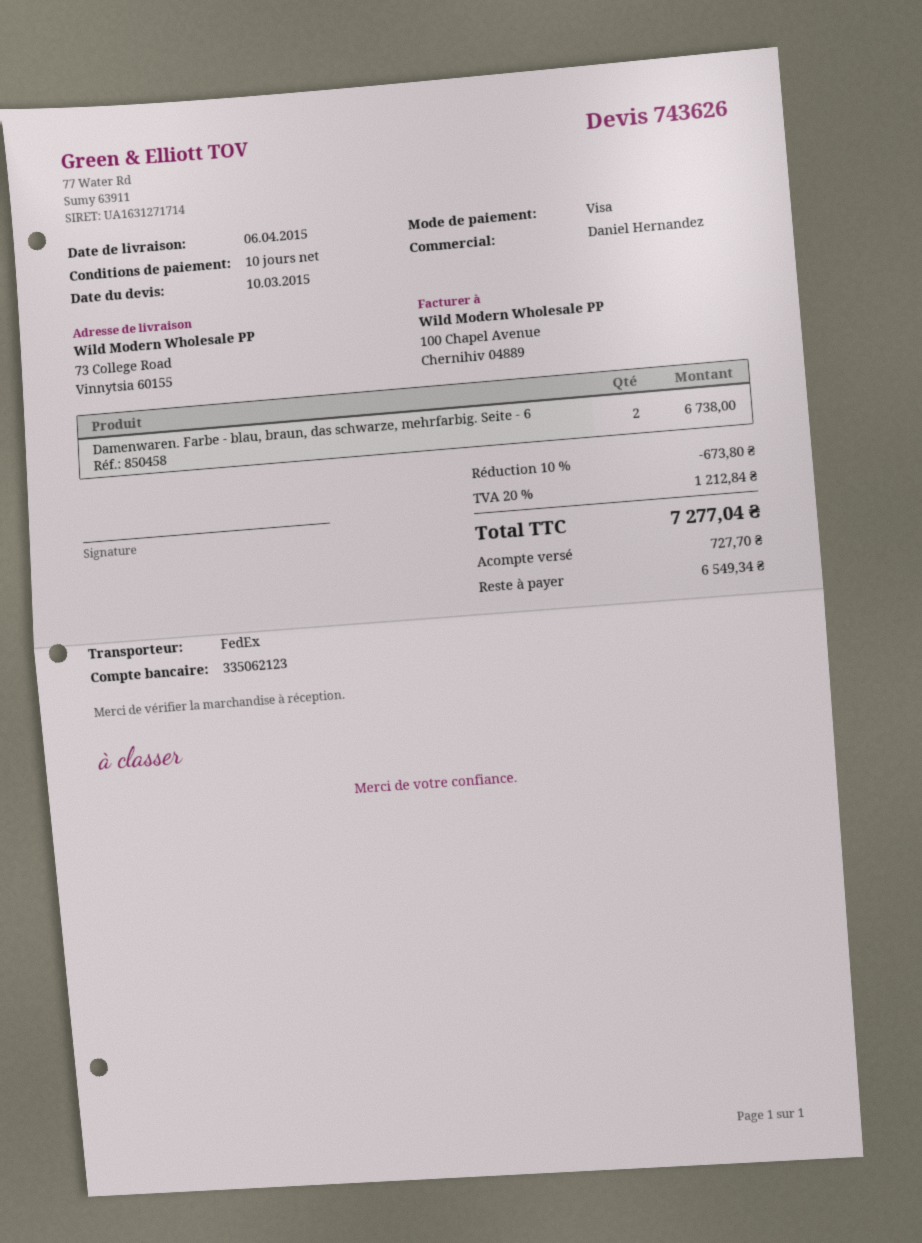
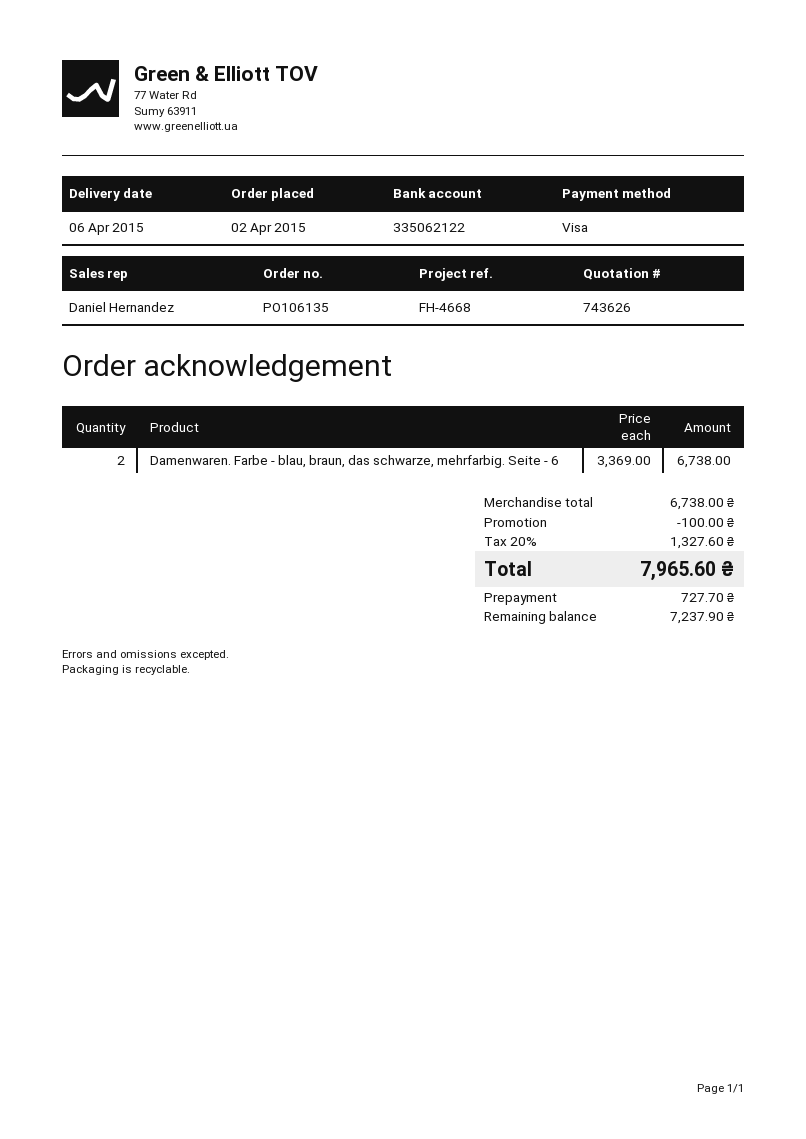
bank account: 335062123 -> 335062122
discount: 673.80 -> 100.00
tax: 20% = 1212.84 -> 20% = 1327.60
total: 7277.04 -> 7965.60
balance: 6549.34 -> 7237.90

